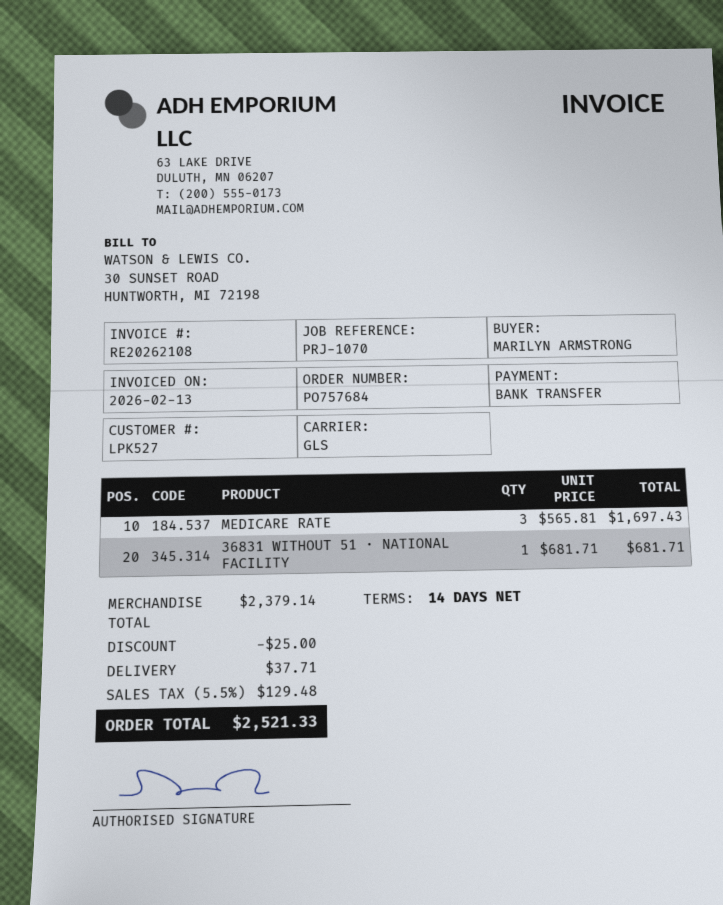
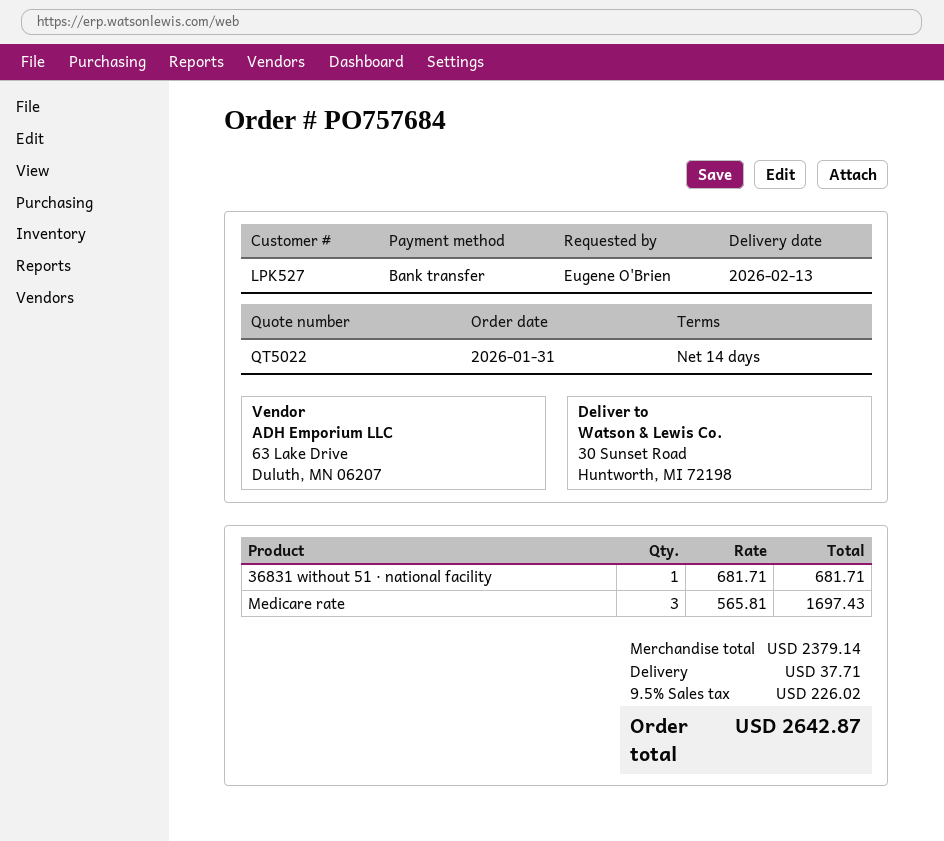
ordered by: MARILYN ARMSTRONG -> Eugene O'Brien
discount: 25.00 -> none
tax: 5.5% = 129.48 -> 9.5% = 226.02
total: 2521.33 -> 2642.87

